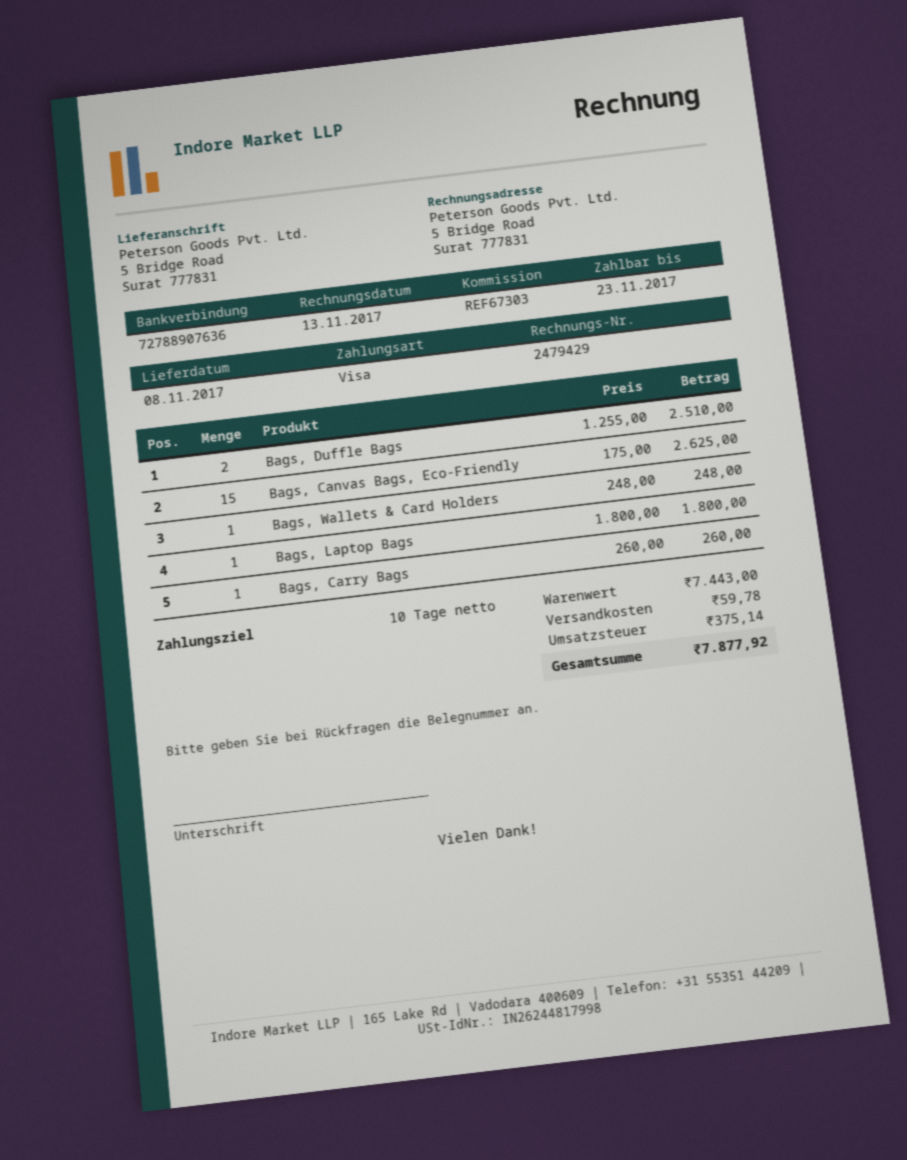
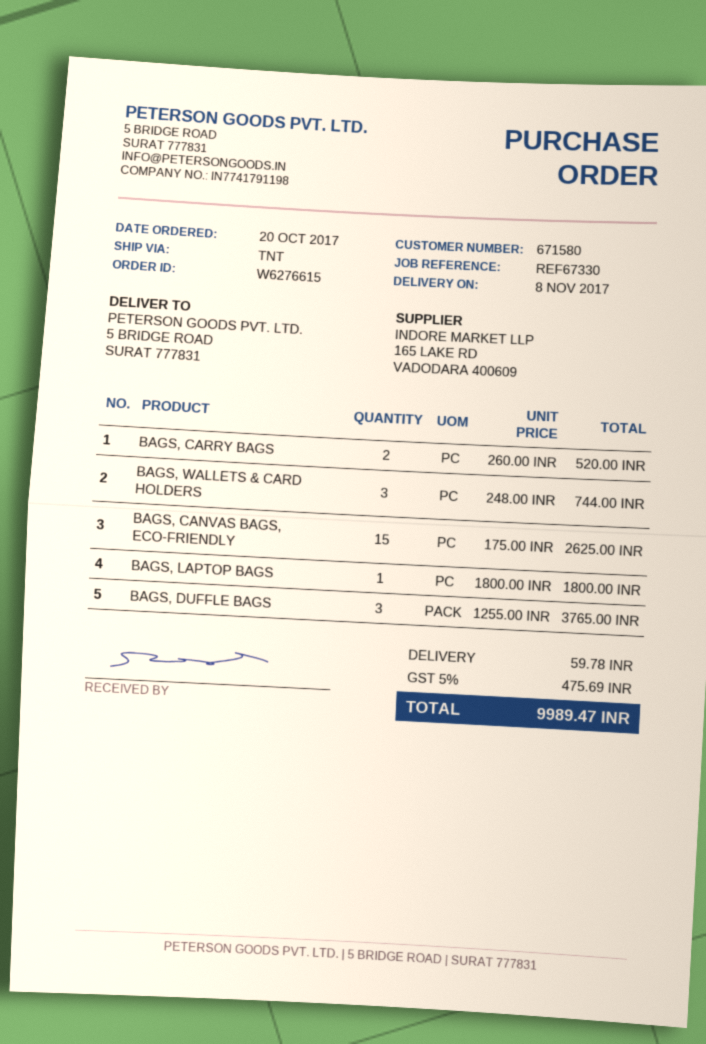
reference: REF67303 -> REF67330
Bags, Duffle Bags: 2 x 1255.00 = 2510.00 -> 3 x 1255.00 = 3765.00
Bags, Wallets & Card Holders: 1 x 248.00 = 248.00 -> 3 x 248.00 = 744.00
Bags, Carry Bags: 1 x 260.00 = 260.00 -> 2 x 260.00 = 520.00
tax: 375.14 -> 475.69
total: 7877.92 -> 9989.47

